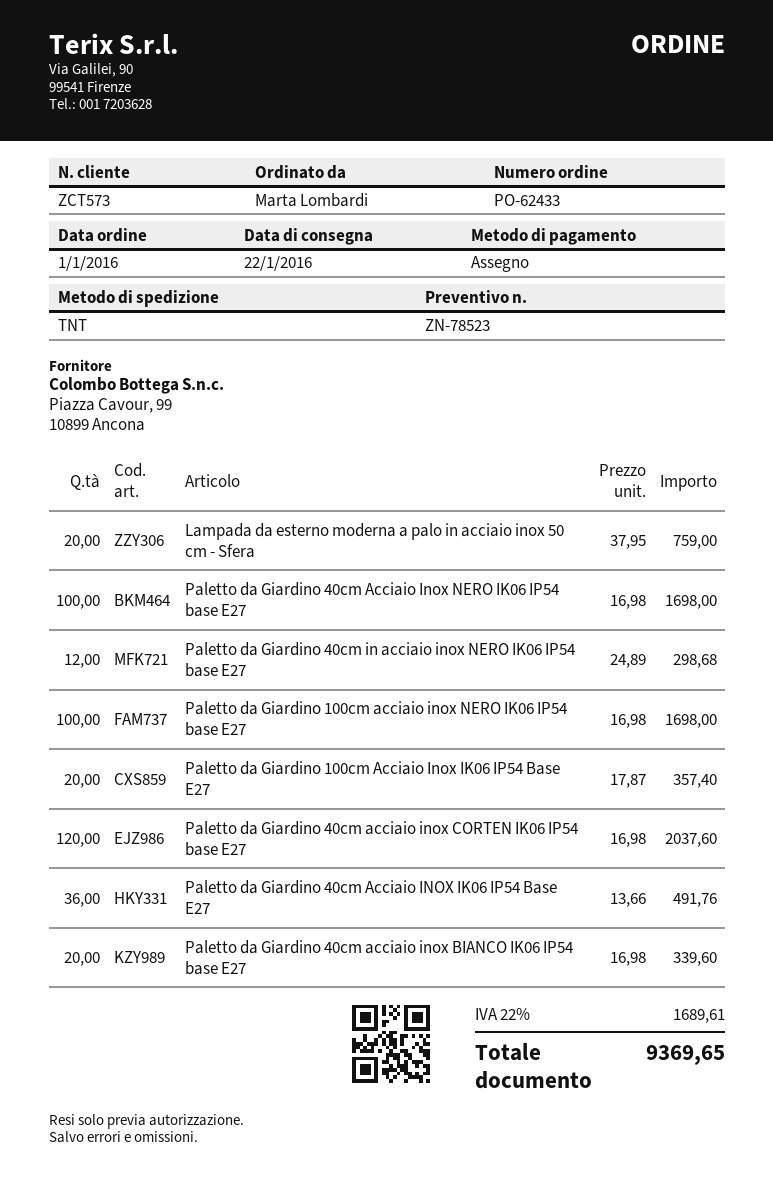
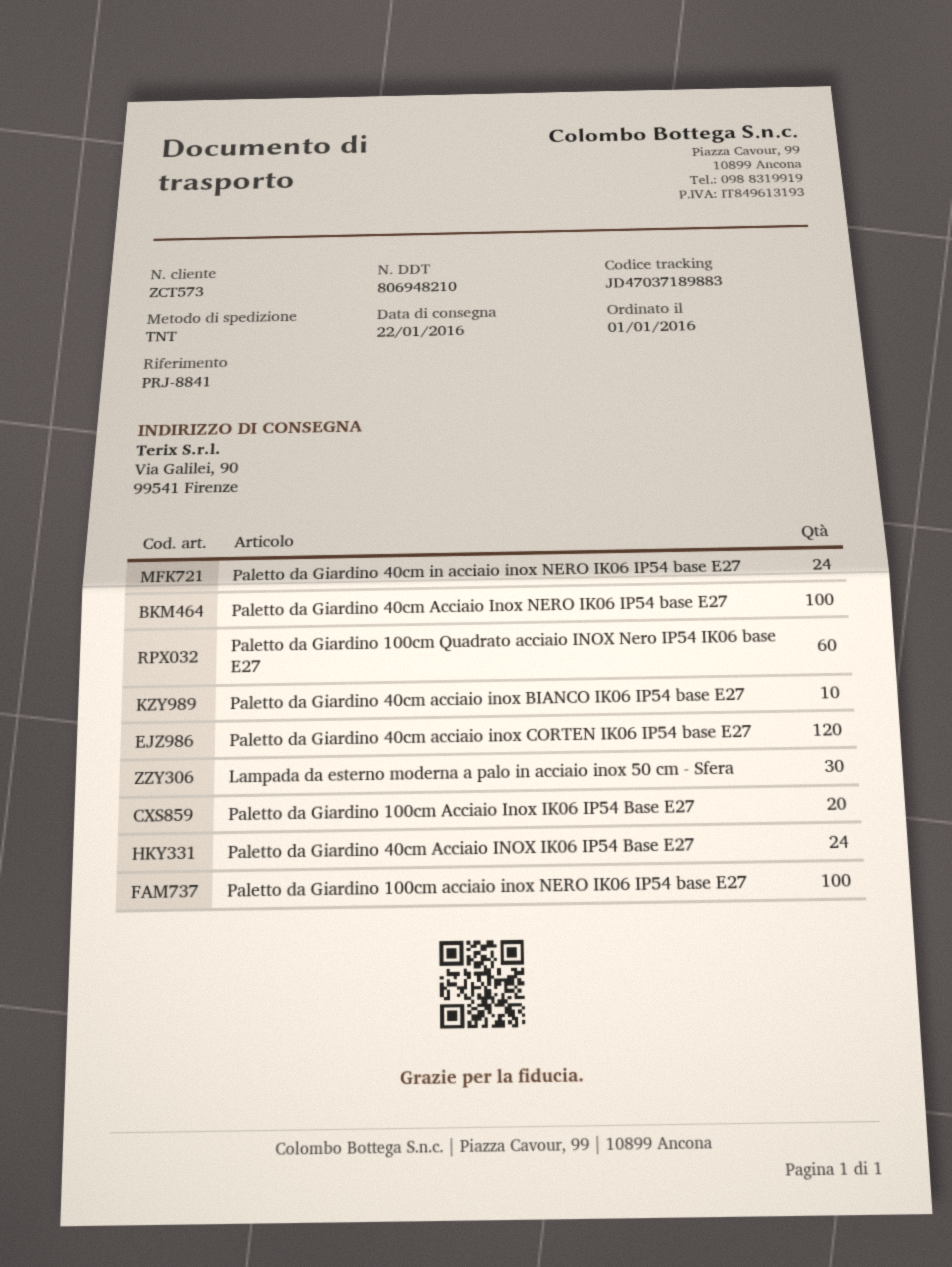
Lampada da esterno moderna a palo in acciaio inox 50 cm - Sfera: 20 -> 30
Paletto da Giardino 40cm in acciaio inox NERO IK06 IP54 base E27: 12 -> 24
Paletto da Giardino 40cm Acciaio INOX IK06 IP54 Base E27: 36 -> 24
Paletto da Giardino 40cm acciaio inox BIANCO IK06 IP54 base E27: 20 -> 10
Paletto da Giardino 100cm Quadrato acciaio INOX Nero IP54 IK06 base E27: none -> 60

